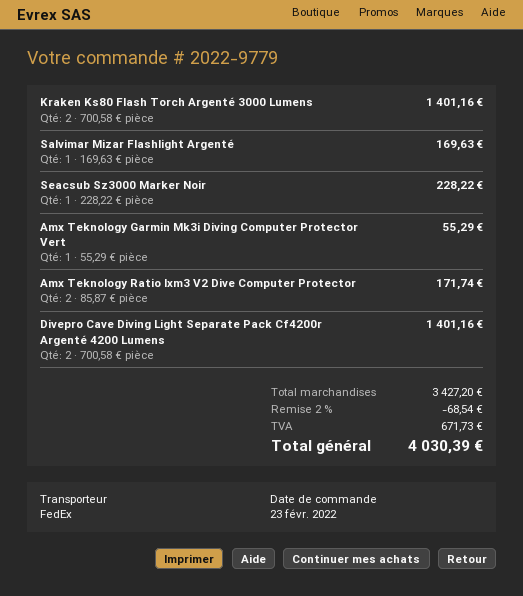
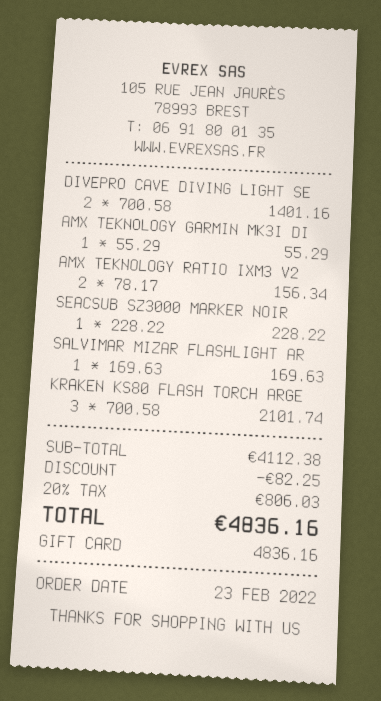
Kraken Ks80 Flash Torch Argenté 3000 Lumens: 2 x 700.58 = 1401.16 -> 3 x 700.58 = 2101.74
Amx Teknology Ratio Ixm3 V2 Dive Computer Protector: 2 x 85.87 = 171.74 -> 2 x 78.17 = 156.34
subtotal: 3427.20 -> 4112.38
discount: 68.54 -> 82.25
tax: 671.73 -> 806.03
total: 4030.39 -> 4836.16

